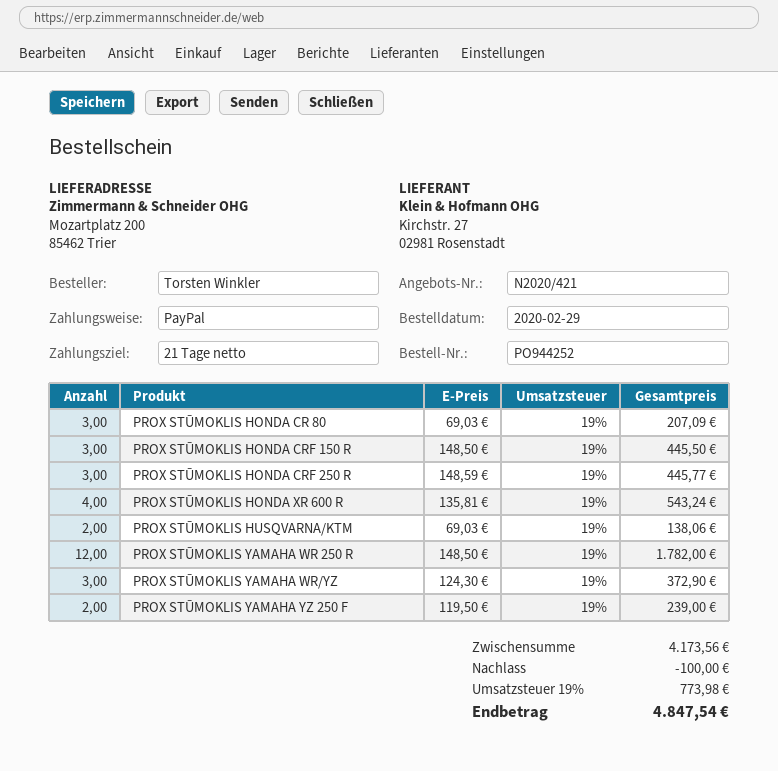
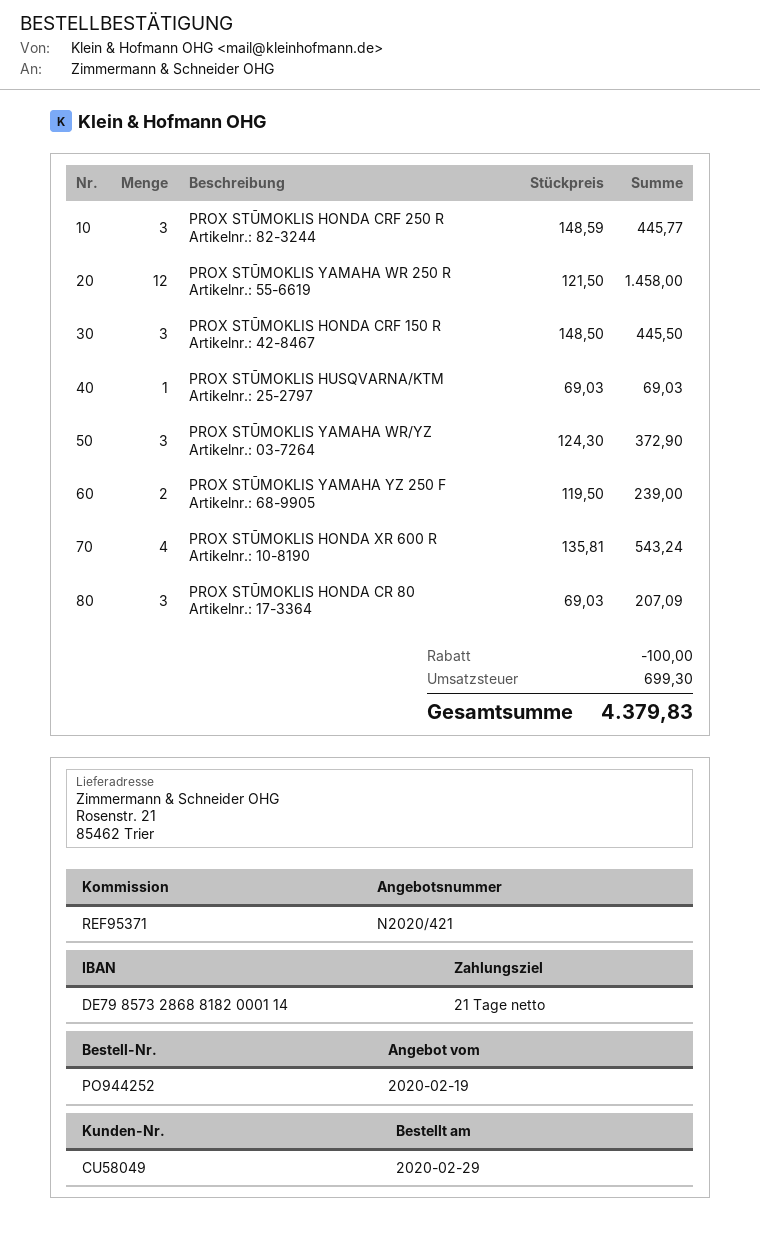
ship to: Mozartplatz 200, 85462 Trier -> Rosenstr. 21, 85462 Trier
PROX STŪMOKLIS HUSQVARNA/KTM: 2 x 69.03 = 138.06 -> 1 x 69.03 = 69.03
PROX STŪMOKLIS YAMAHA WR 250 R: 12 x 148.50 = 1782.00 -> 12 x 121.50 = 1458.00
tax: 773.98 -> 699.30
total: 4847.54 -> 4379.83

